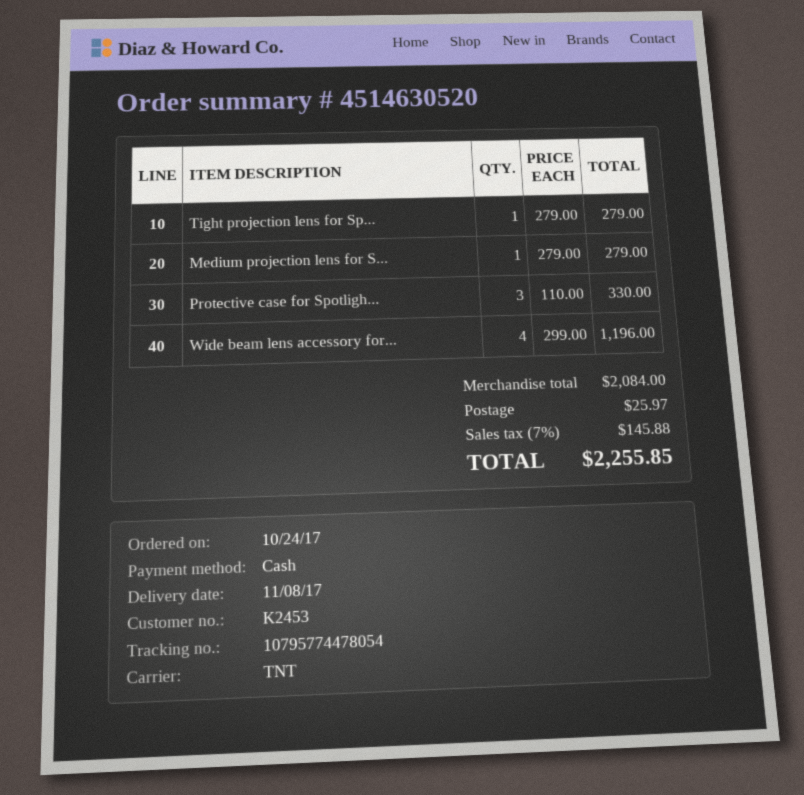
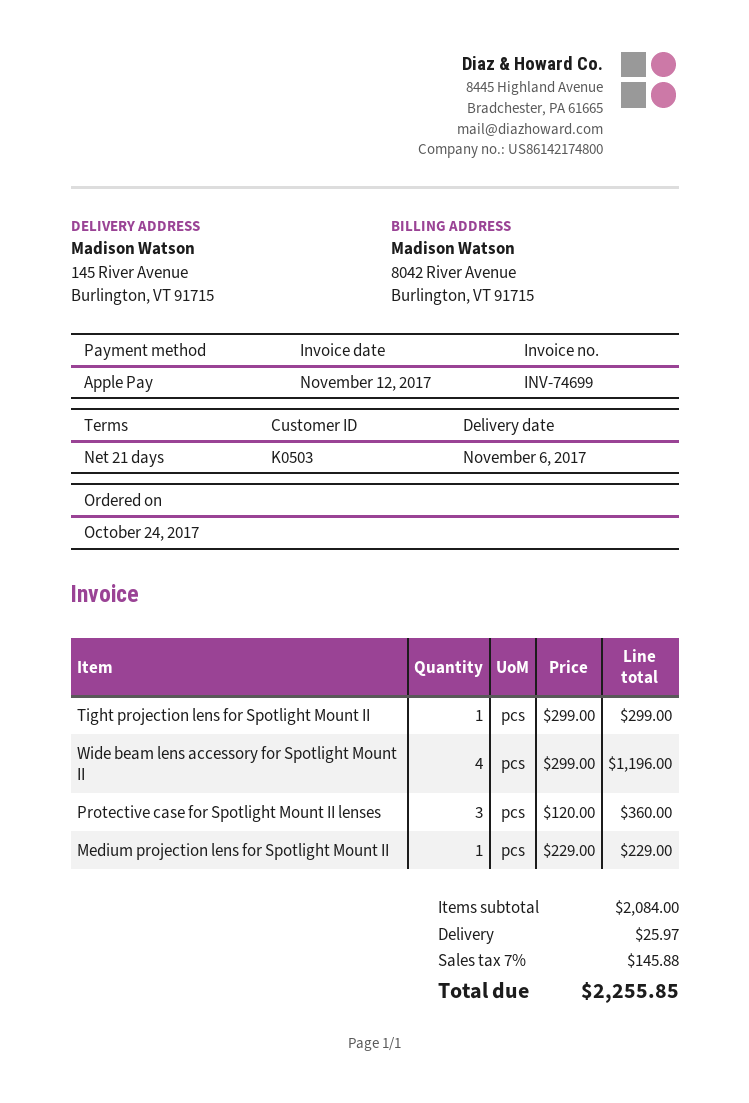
delivery date: 2017-11-08 -> 2017-11-06
customer number: K2453 -> K0503
payment method: cash -> Apple Pay
Tight projection lens for Sp...: 1 x 279.00 = 279.00 -> 1 x 299.00 = 299.00
Medium projection lens for S...: 1 x 279.00 = 279.00 -> 1 x 229.00 = 229.00
Protective case for Spotligh...: 3 x 110.00 = 330.00 -> 3 x 120.00 = 360.00

